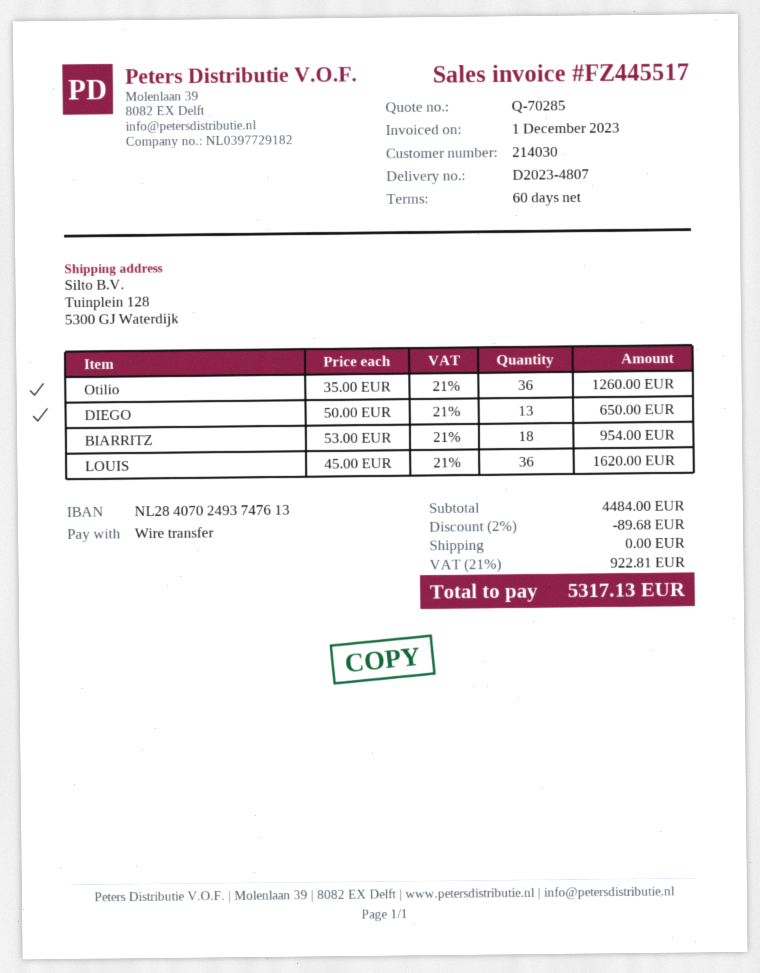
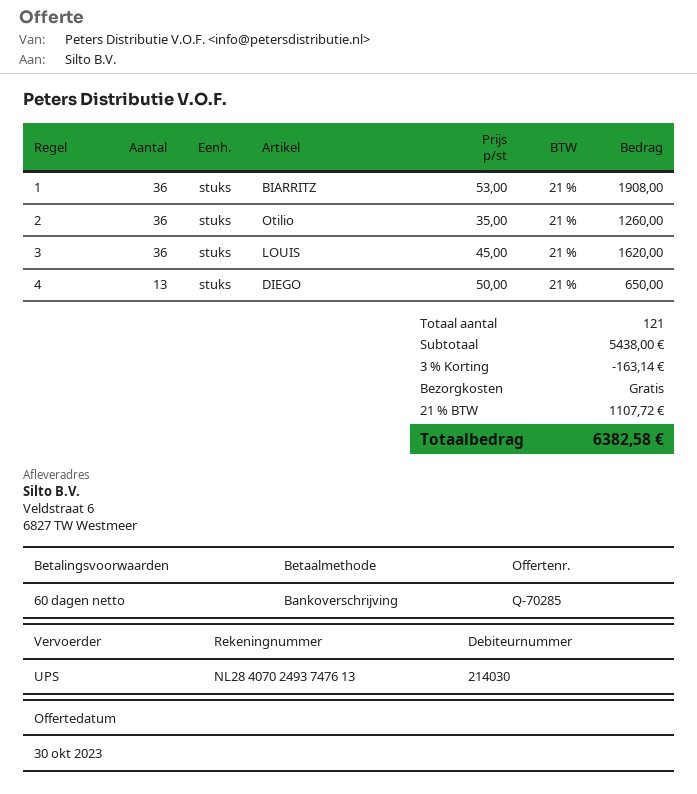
ship to: Tuinplein 128, 5300 GJ Waterdijk -> Veldstraat 6, 6827 TW Westmeer
BIARRITZ: 18 x 53.00 = 954.00 -> 36 x 53.00 = 1908.00
subtotal: 4484.00 -> 5438.00
discount: 2% = 89.68 -> 3% = 163.14
tax: 21% = 922.81 -> 21% = 1107.72
total: 5317.13 -> 6382.58

